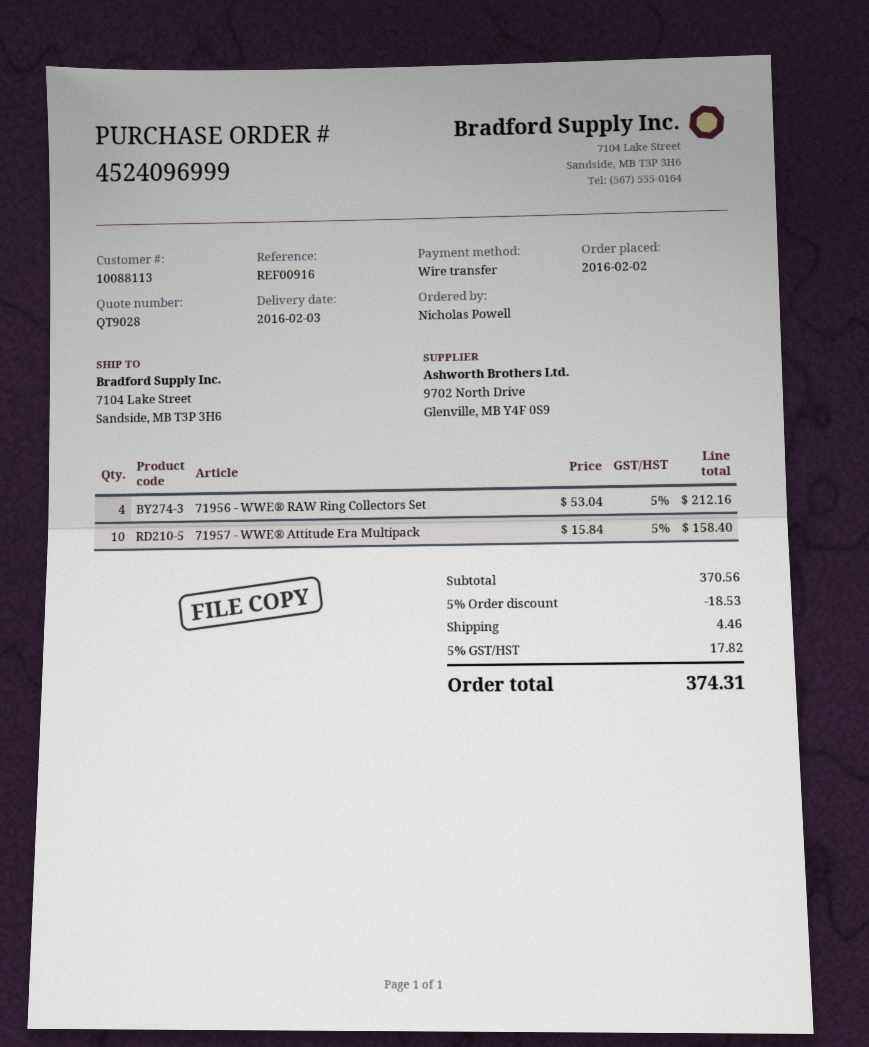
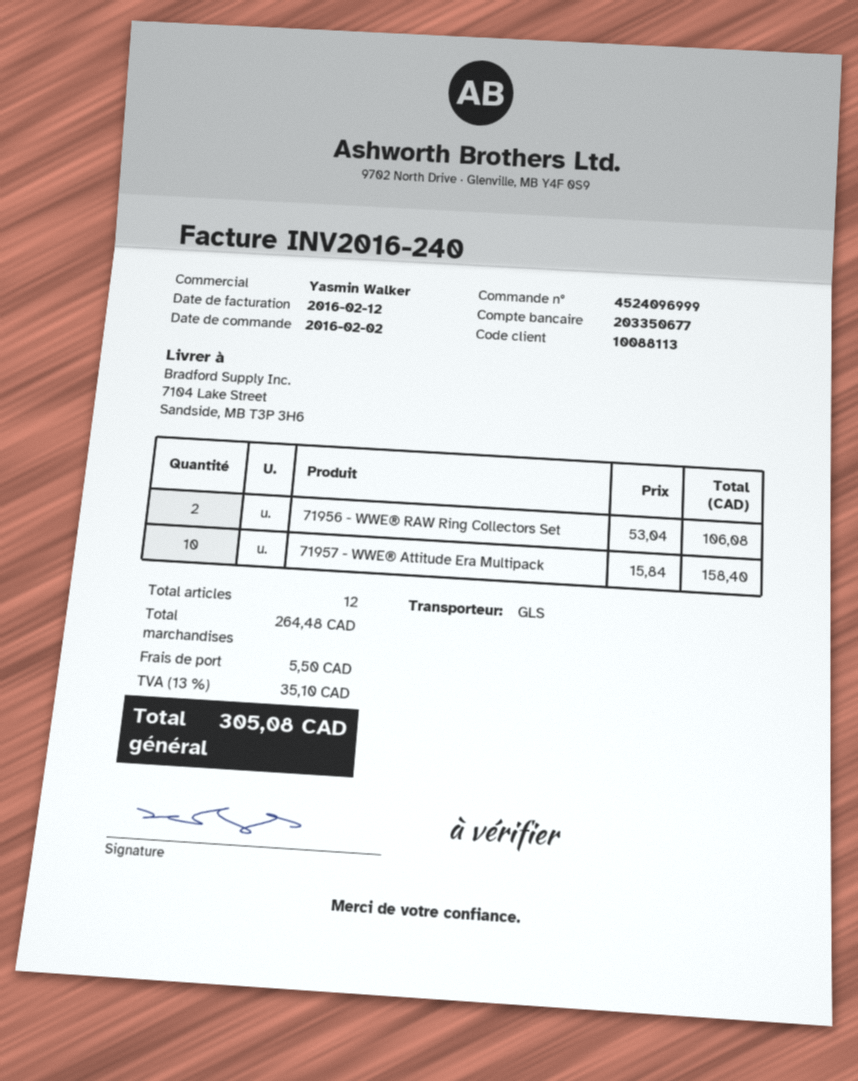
71956 - WWE® RAW Ring Collectors Set: 4 x 53.04 = 212.16 -> 2 x 53.04 = 106.08
subtotal: 370.56 -> 264.48
discount: 5% = 18.53 -> none
shipping: 4.46 -> 5.50
tax: 5% = 17.82 -> 13% = 35.10
total: 374.31 -> 305.08

